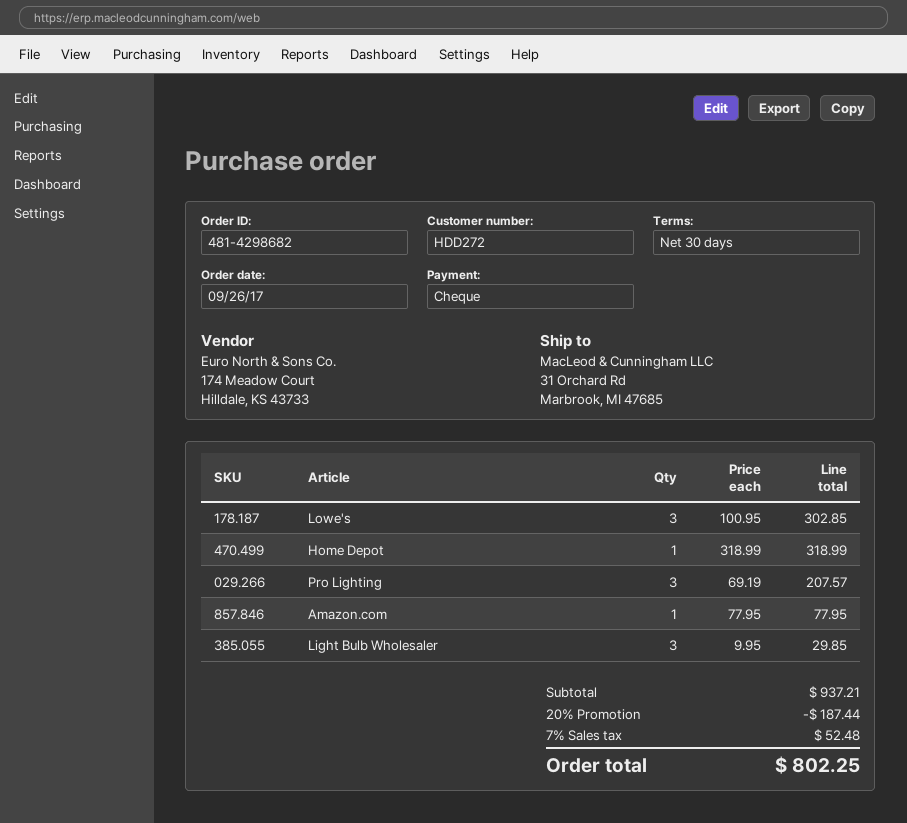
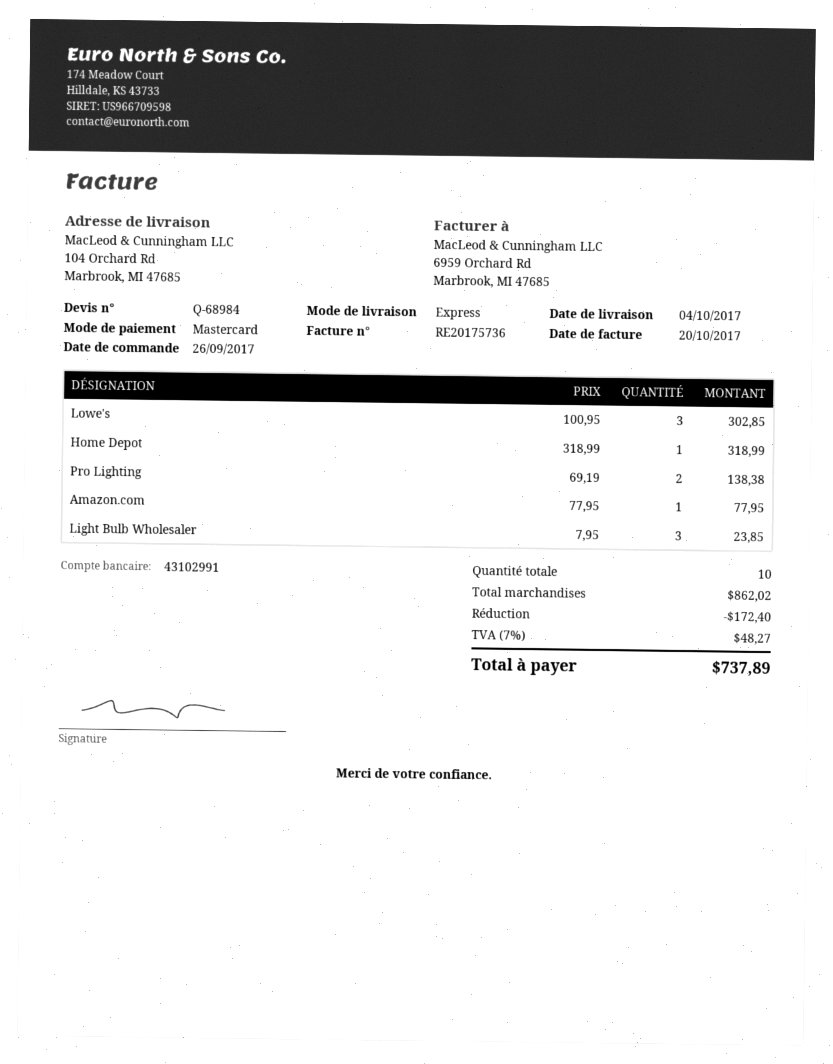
payment method: cheque -> Mastercard
ship to: 31 Orchard Rd, Marbrook, MI 47685 -> 104 Orchard Rd, Marbrook, MI 47685
Pro Lighting: 3 x 69.19 = 207.57 -> 2 x 69.19 = 138.38
Light Bulb Wholesaler: 3 x 9.95 = 29.85 -> 3 x 7.95 = 23.85
subtotal: 937.21 -> 862.02
discount: 187.44 -> 172.40
tax: 7% = 52.48 -> 7% = 48.27
total: 802.25 -> 737.89

